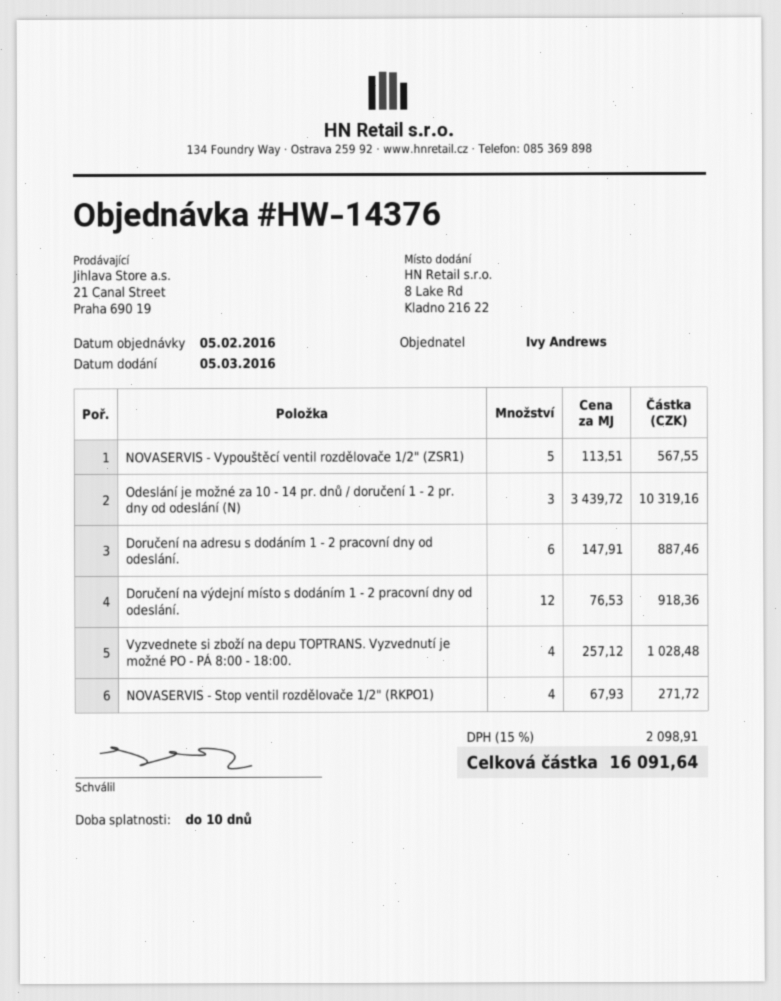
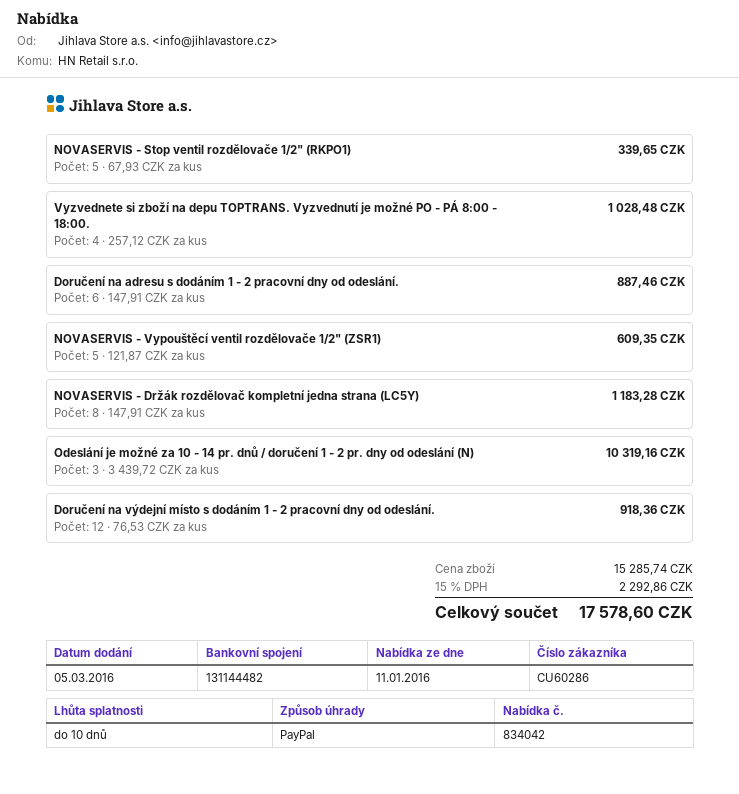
NOVASERVIS - Vypouštěcí ventil rozdělovače 1/2" (ZSR1): 5 x 113.51 = 567.55 -> 5 x 121.87 = 609.35
NOVASERVIS - Stop ventil rozdělovače 1/2" (RKPO1): 4 x 67.93 = 271.72 -> 5 x 67.93 = 339.65
NOVASERVIS - Držák rozdělovač kompletní jedna strana (LC5Y): none -> 8 x 147.91 = 1183.28
tax: 15% = 2098.91 -> 15% = 2292.86
total: 16091.64 -> 17578.60

